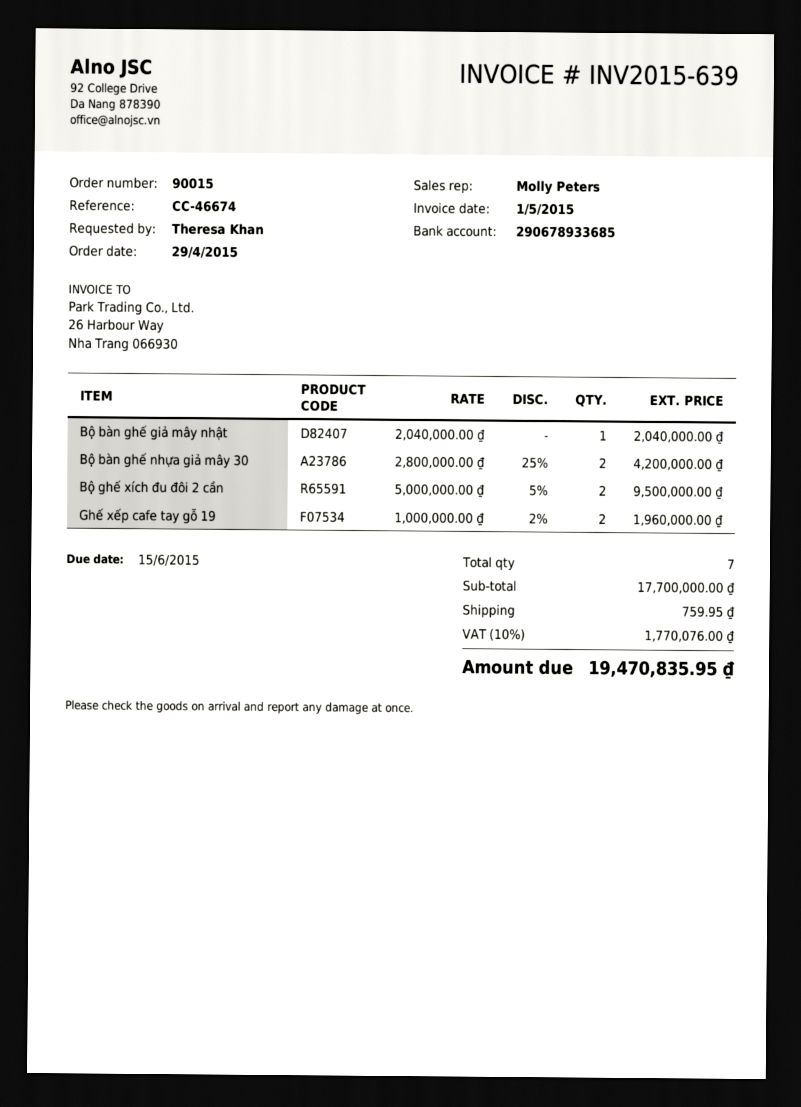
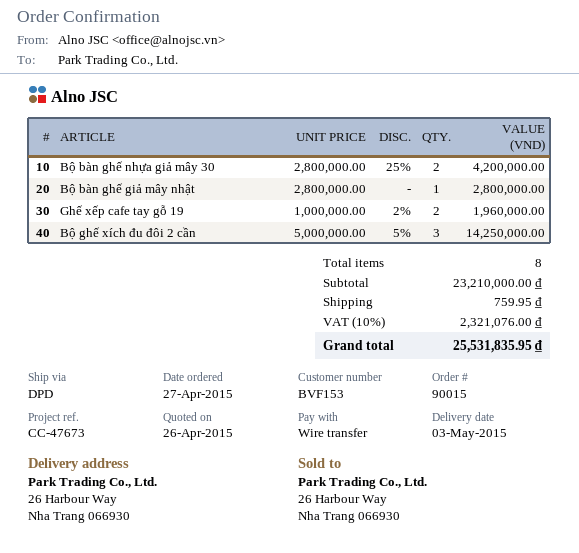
order date: 2015-04-29 -> 2015-04-27
reference: CC-46674 -> CC-47673
Bộ bàn ghế giả mây nhật: 1 x 2040000.00 = 2040000.00 -> 1 x 2800000.00 = 2800000.00
Bộ ghế xích đu đôi 2 cần: 2 x 5000000.00 - 5% = 9500000.00 -> 3 x 5000000.00 - 5% = 14250000.00
total quantity: 7 -> 8
subtotal: 17700000.00 -> 23210000.00
tax: 10% = 1770076.00 -> 10% = 2321076.00
total: 19470835.95 -> 25531835.95

